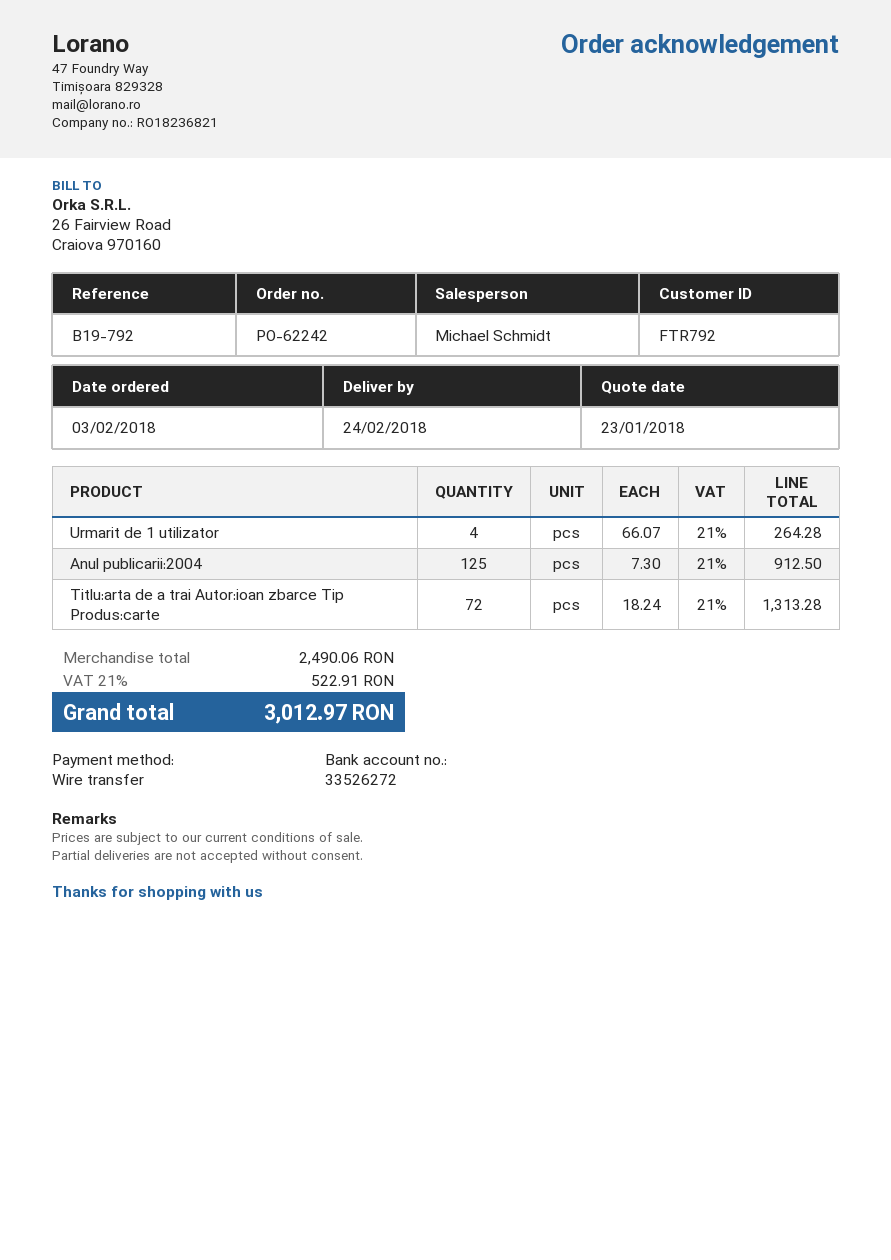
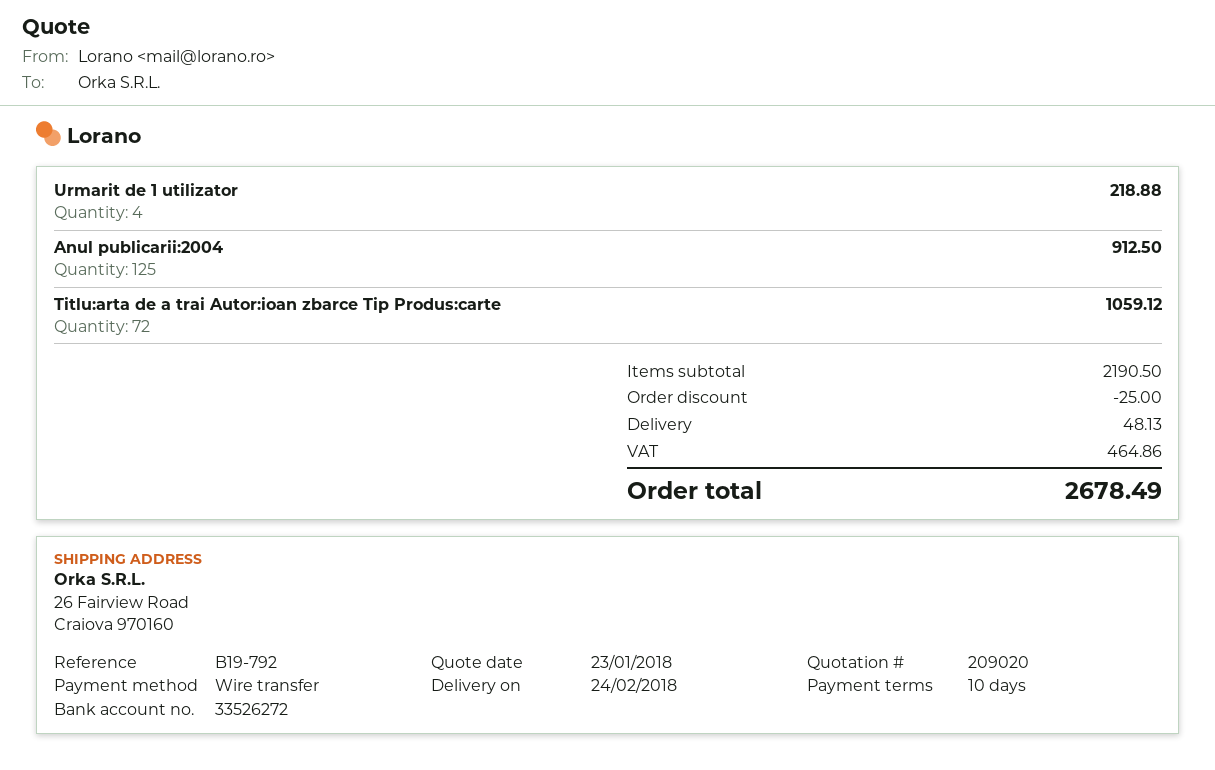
Urmarit de 1 utilizator: 4 for 264.28 -> 4 for 218.88
Titlu:arta de a trai Autor:ioan zbarce Tip Produs:carte: 72 for 1313.28 -> 72 for 1059.12
subtotal: 2490.06 -> 2190.50
discount: none -> 25.00
shipping: none -> 48.13
tax: 522.91 -> 464.86
total: 3012.97 -> 2678.49

